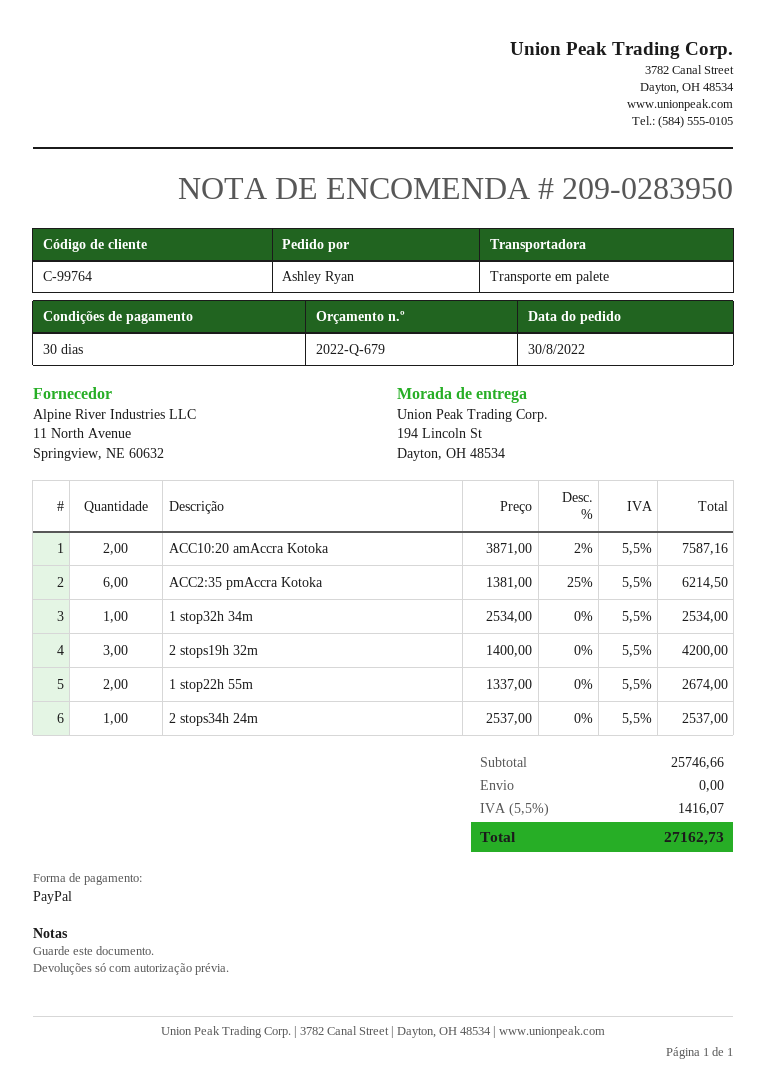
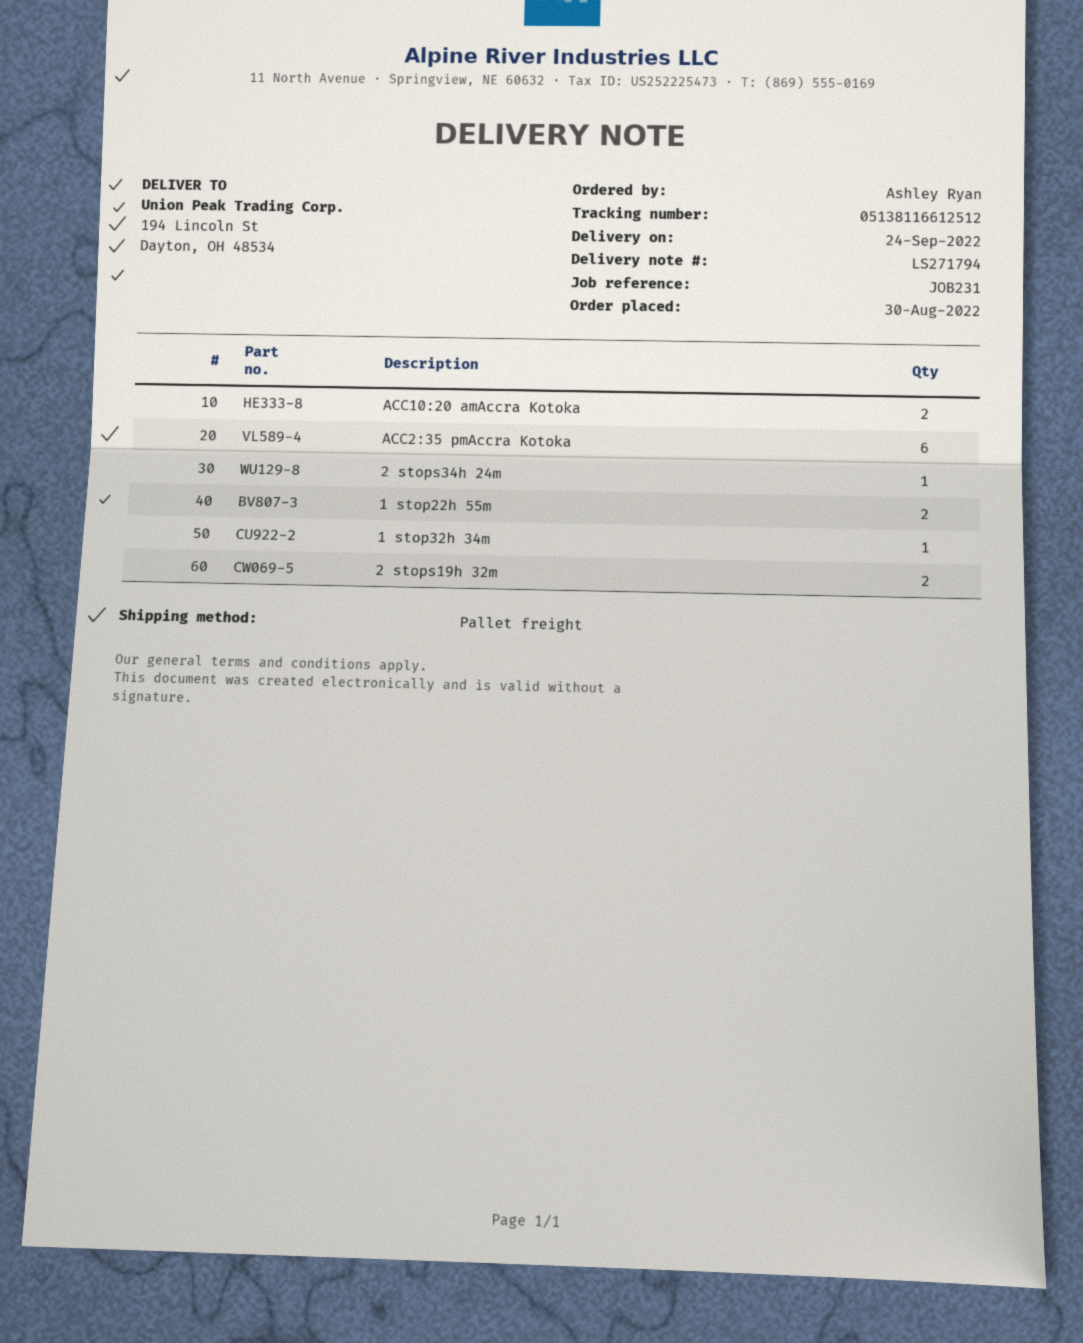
2 stops19h 32m: 3 -> 2

